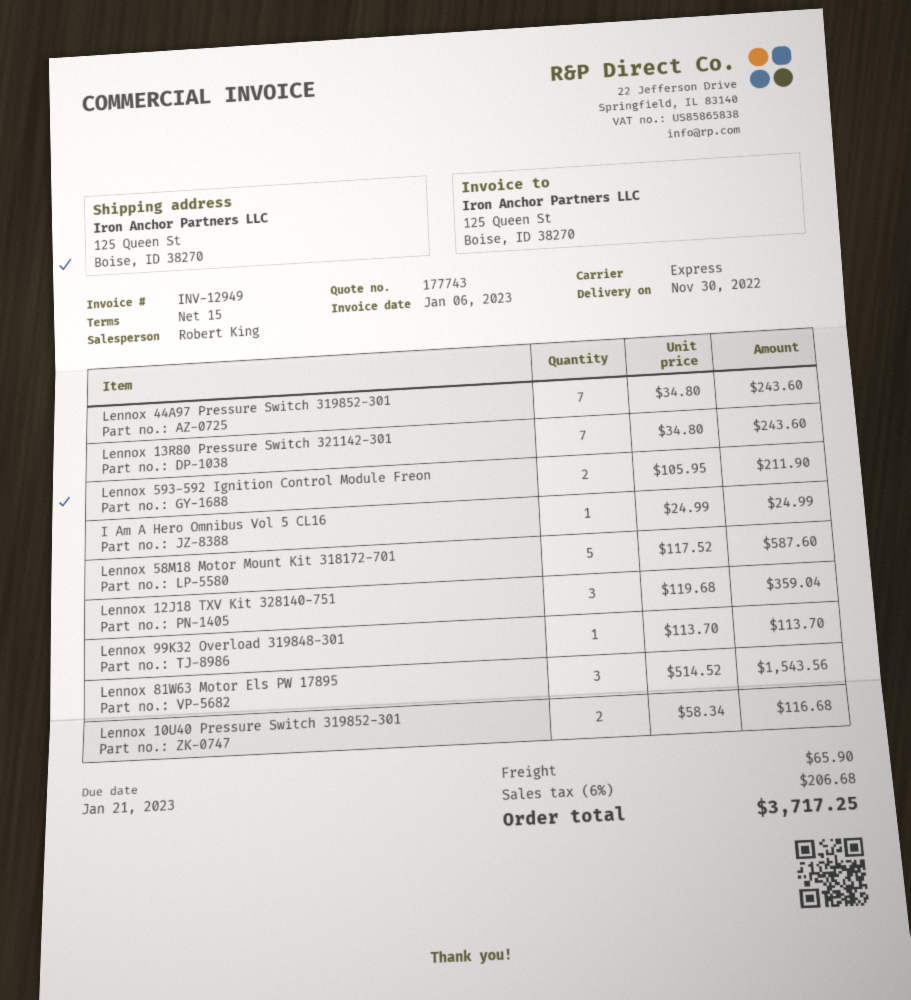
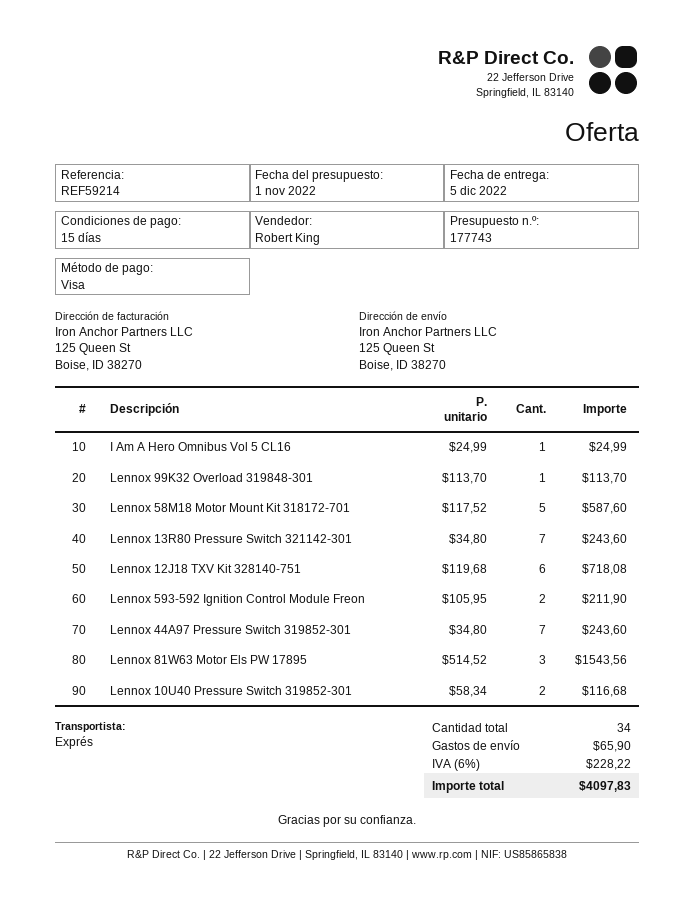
delivery date: 2022-11-30 -> 2022-12-05
Lennox 12J18 TXV Kit 328140-751: 3 x 119.68 = 359.04 -> 6 x 119.68 = 718.08
tax: 6% = 206.68 -> 6% = 228.22
total: 3717.25 -> 4097.83

